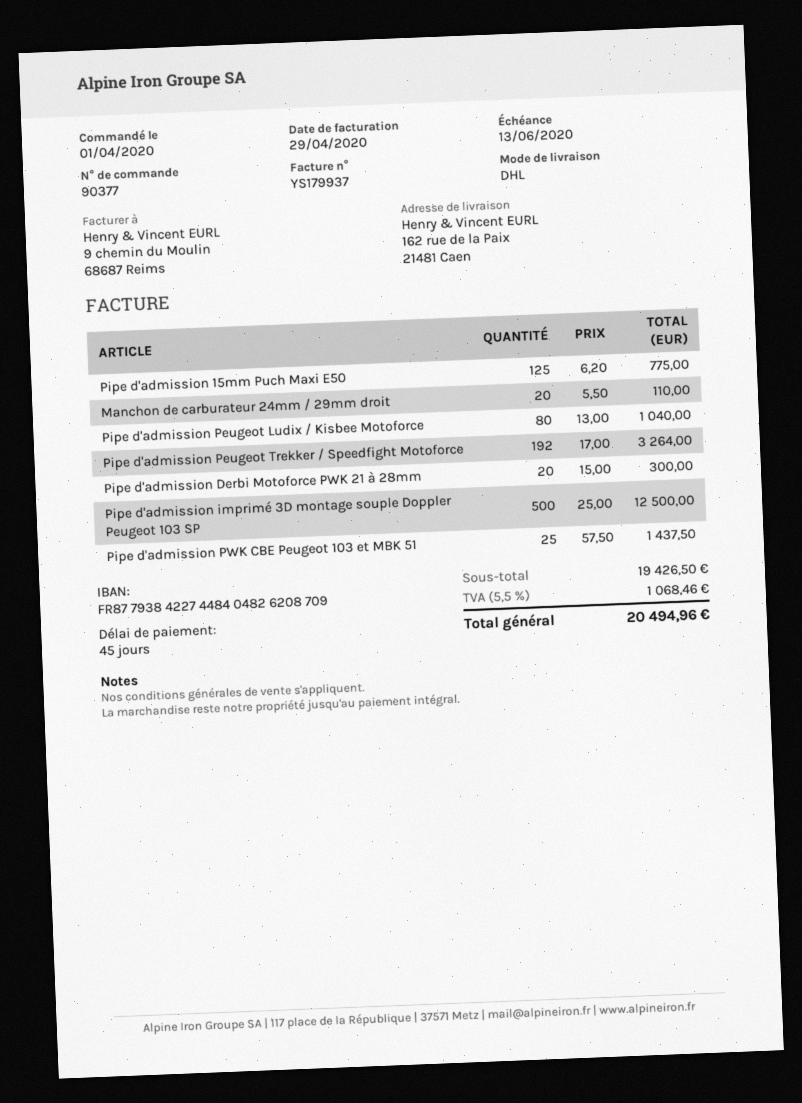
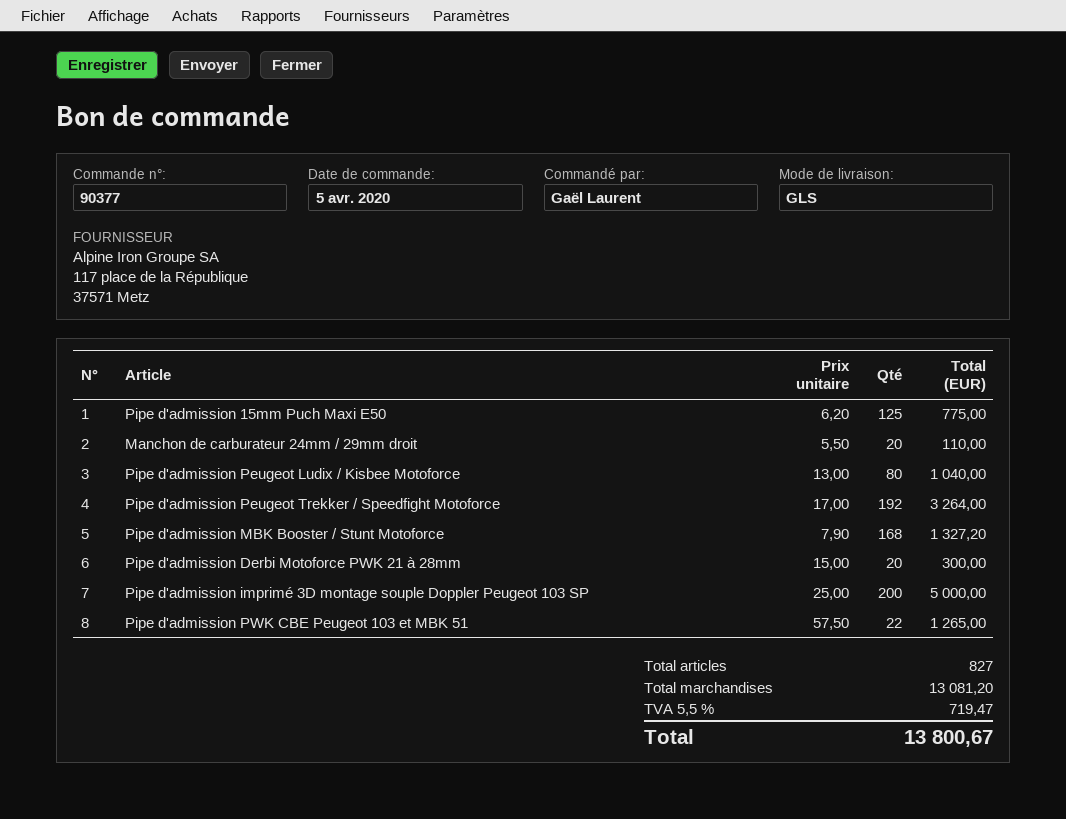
order date: 2020-04-01 -> 2020-04-05
shipping method: DHL -> GLS
Pipe d'admission imprimé 3D montage souple Doppler Peugeot 103 SP: 500 x 25.00 = 12500.00 -> 200 x 25.00 = 5000.00
Pipe d'admission PWK CBE Peugeot 103 et MBK 51: 25 x 57.50 = 1437.50 -> 22 x 57.50 = 1265.00
Pipe d'admission MBK Booster / Stunt Motoforce: none -> 168 x 7.90 = 1327.20
subtotal: 19426.50 -> 13081.20
tax: 5.5% = 1068.46 -> 5.5% = 719.47
total: 20494.96 -> 13800.67

